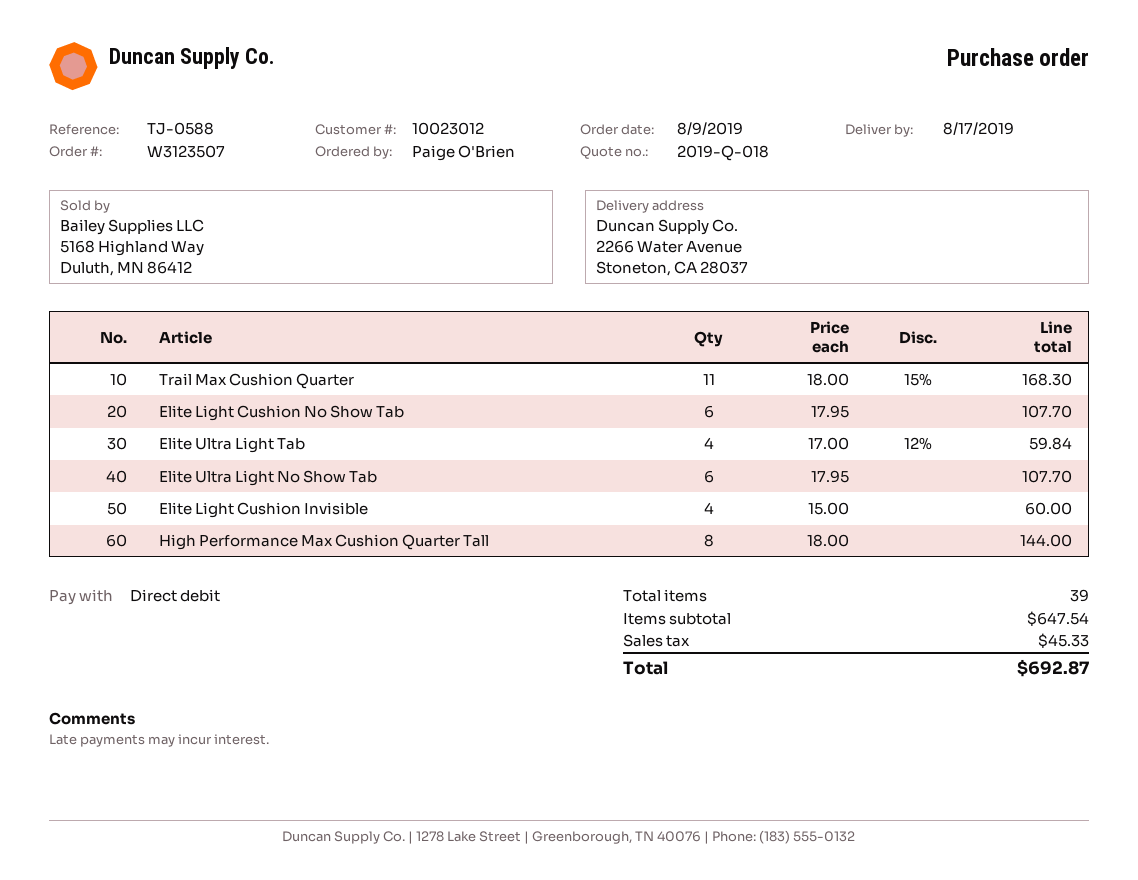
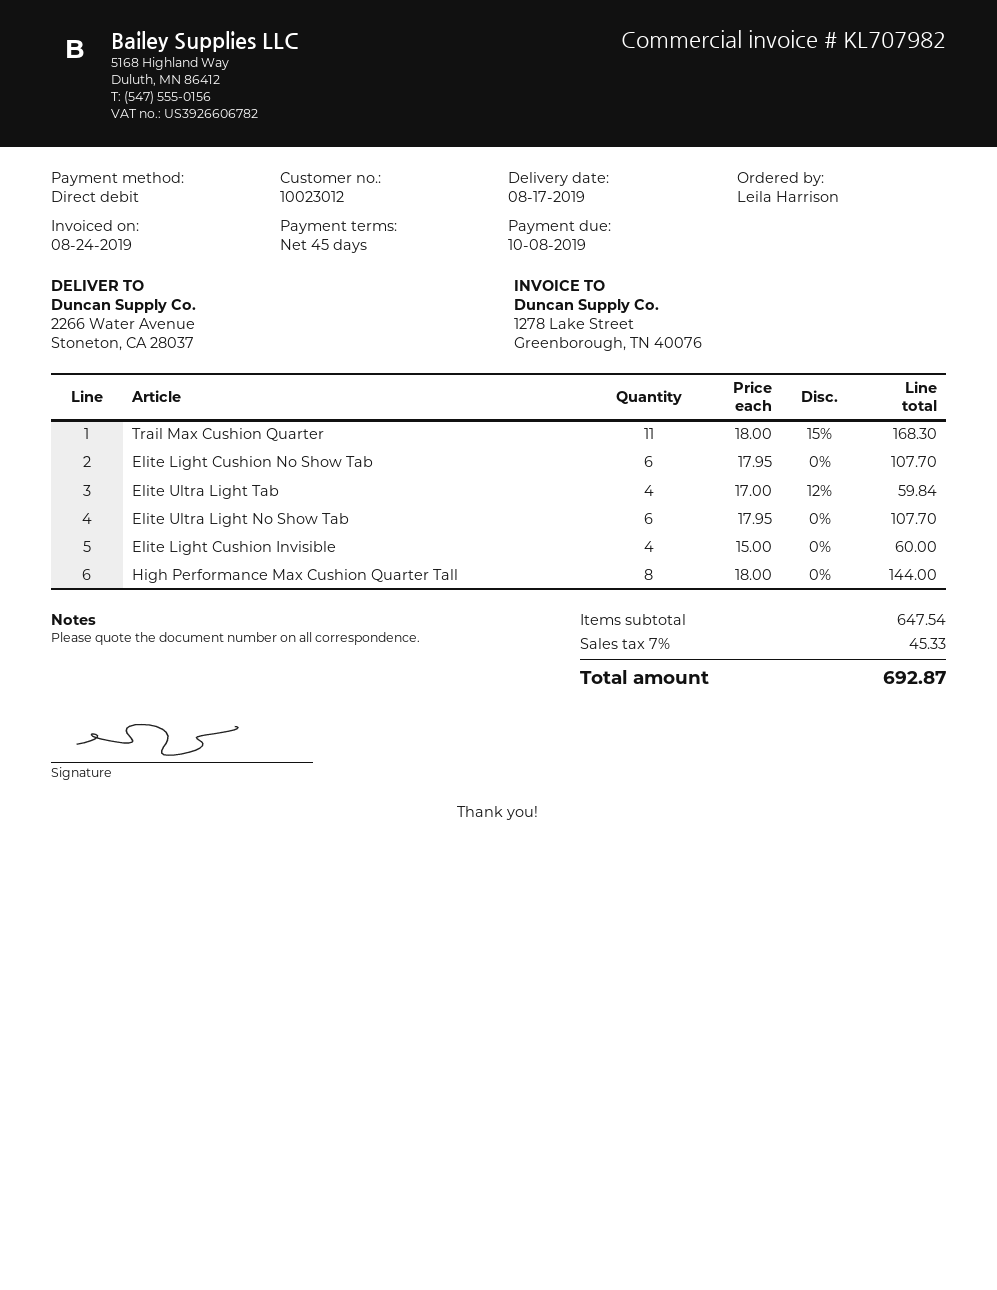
ordered by: Paige O'Brien -> Leila Harrison

